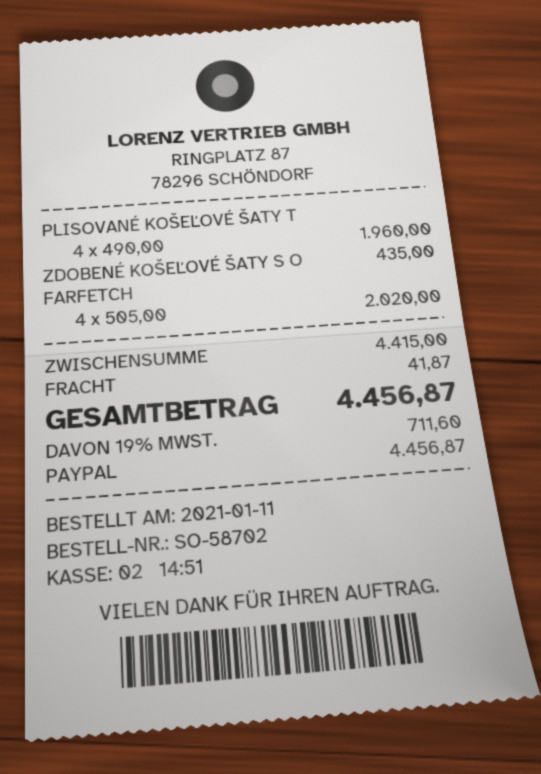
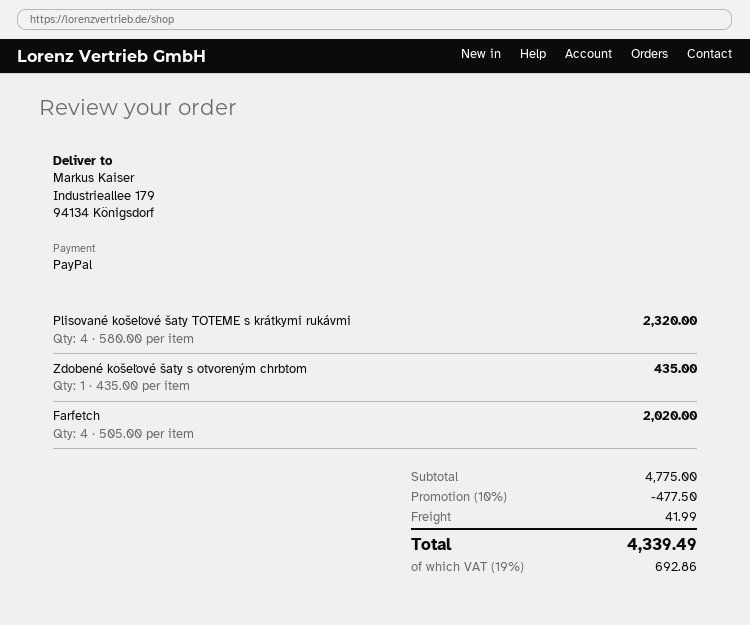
PLISOVANÉ KOŠEĽOVÉ ŠATY T: 4 x 490.00 = 1960.00 -> 4 x 580.00 = 2320.00
subtotal: 4415.00 -> 4775.00
discount: none -> 10% = 477.50
shipping: 41.87 -> 41.99
tax: 19% = 711.60 -> 19% = 692.86
total: 4456.87 -> 4339.49

